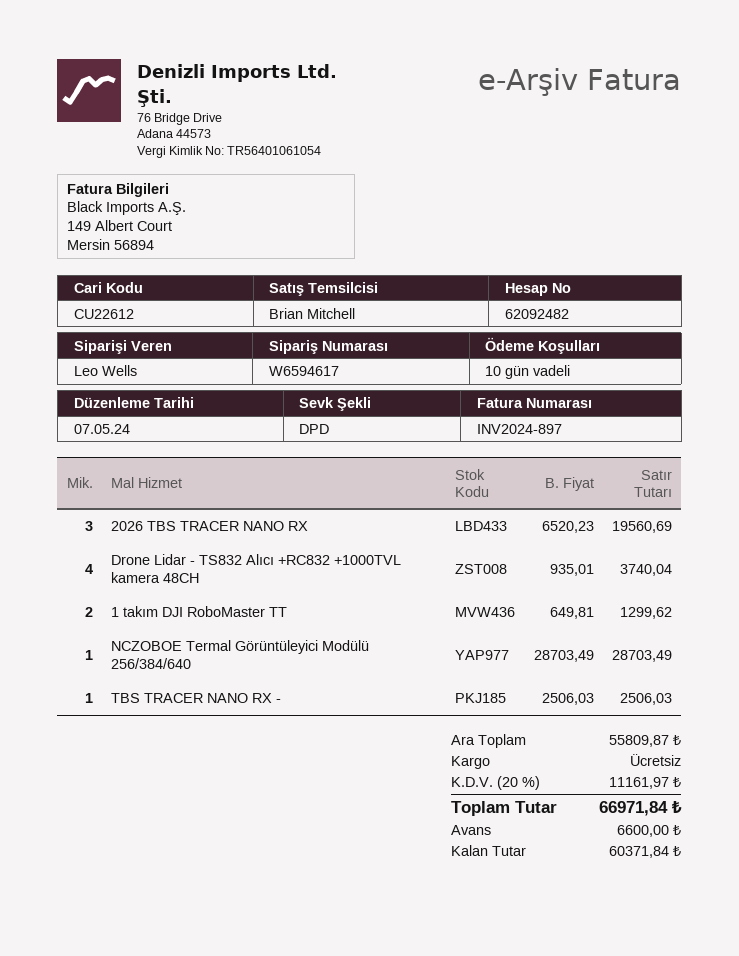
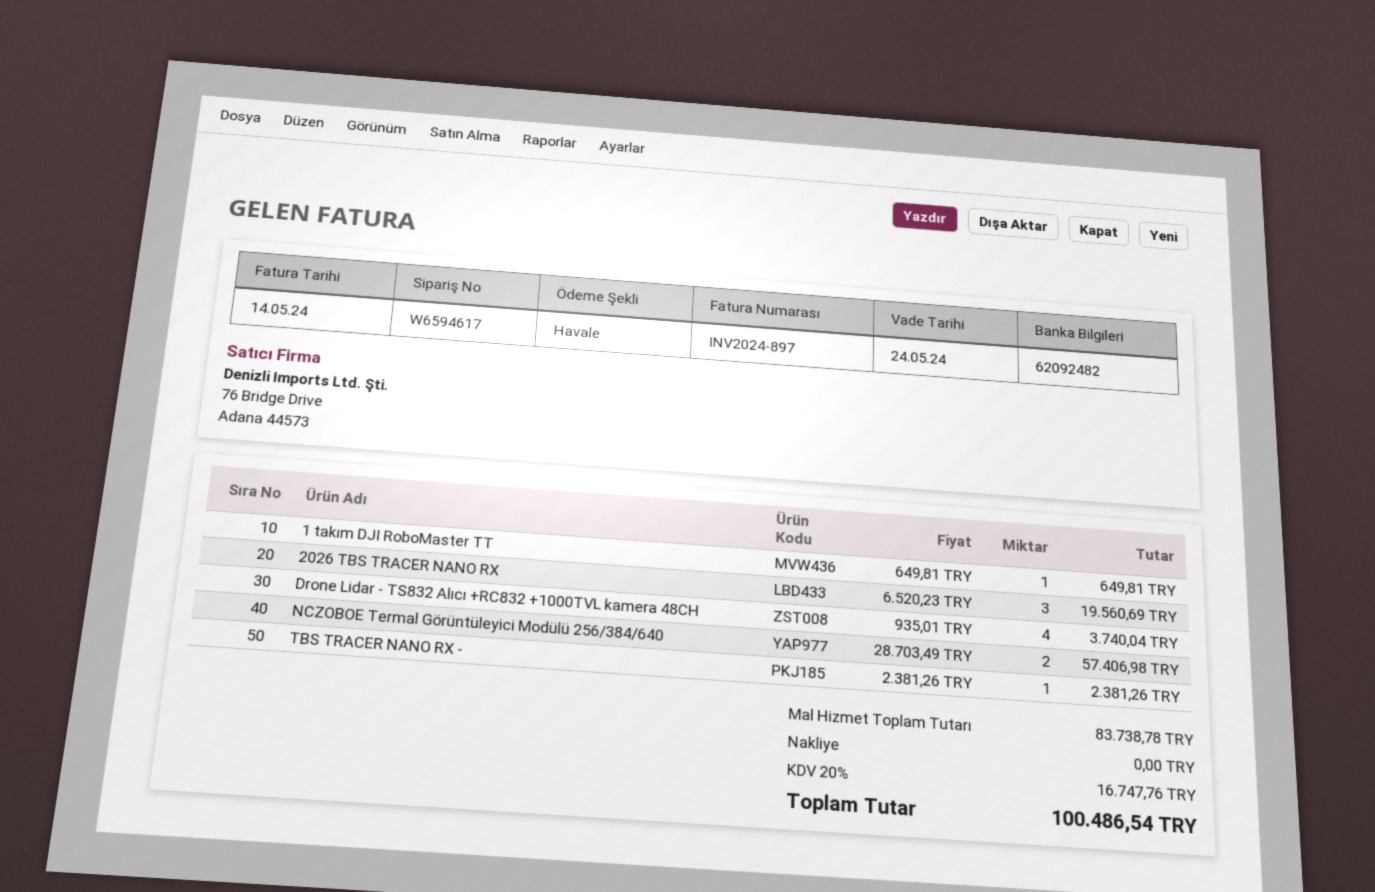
invoice date: 2024-05-07 -> 2024-05-14
1 takım DJI RoboMaster TT: 2 x 649.81 = 1299.62 -> 1 x 649.81 = 649.81
NCZOBOE Termal Görüntüleyici Modülü 256/384/640: 1 x 28703.49 = 28703.49 -> 2 x 28703.49 = 57406.98
TBS TRACER NANO RX -: 1 x 2506.03 = 2506.03 -> 1 x 2381.26 = 2381.26
subtotal: 55809.87 -> 83738.78
tax: 20% = 11161.97 -> 20% = 16747.76
total: 66971.84 -> 100486.54

